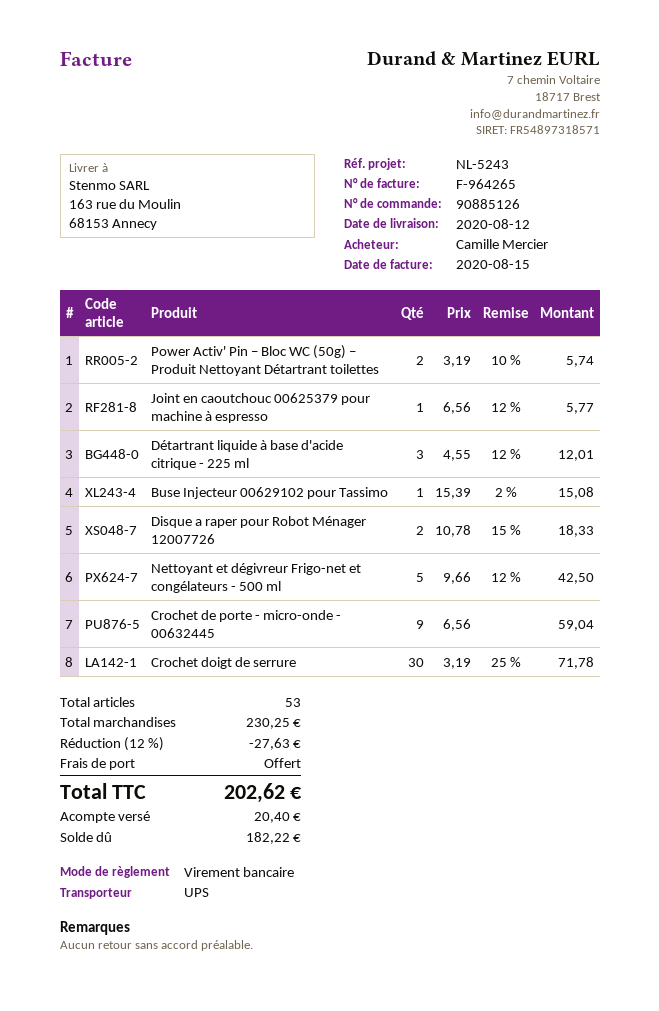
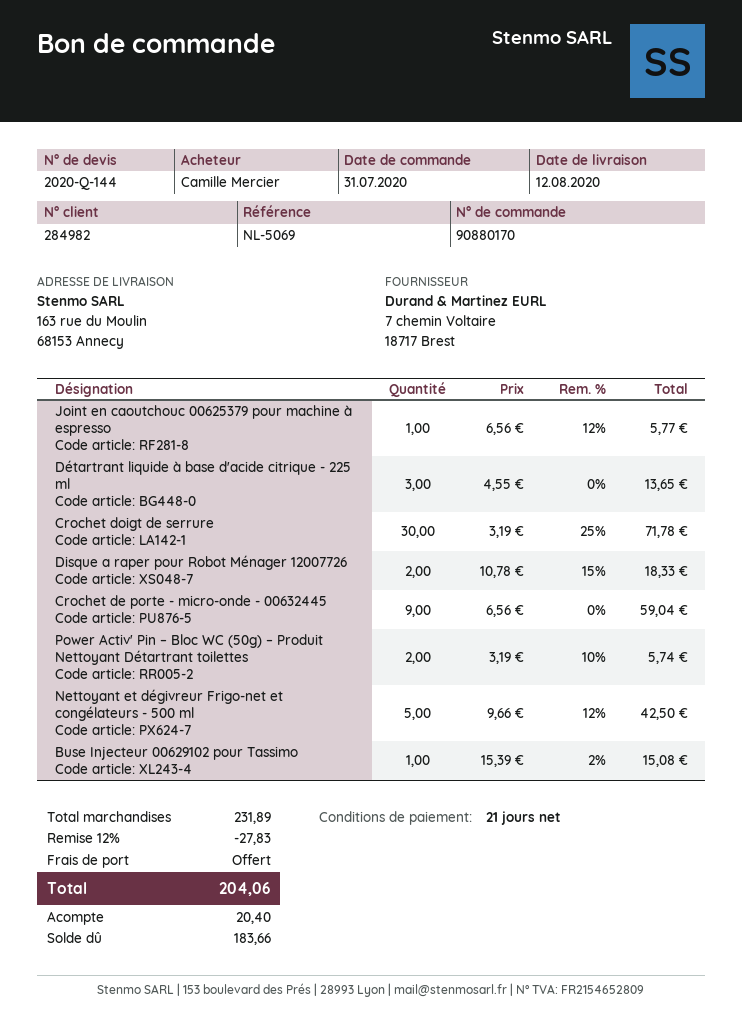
order number: 90885126 -> 90880170
reference: NL-5243 -> NL-5069
Détartrant liquide à base d'acide citrique - 225 ml: 3 x 4.55 - 12% = 12.01 -> 3 x 4.55 = 13.65
subtotal: 230.25 -> 231.89
discount: 12% = 27.63 -> 12% = 27.83
total: 202.62 -> 204.06
balance: 182.22 -> 183.66

